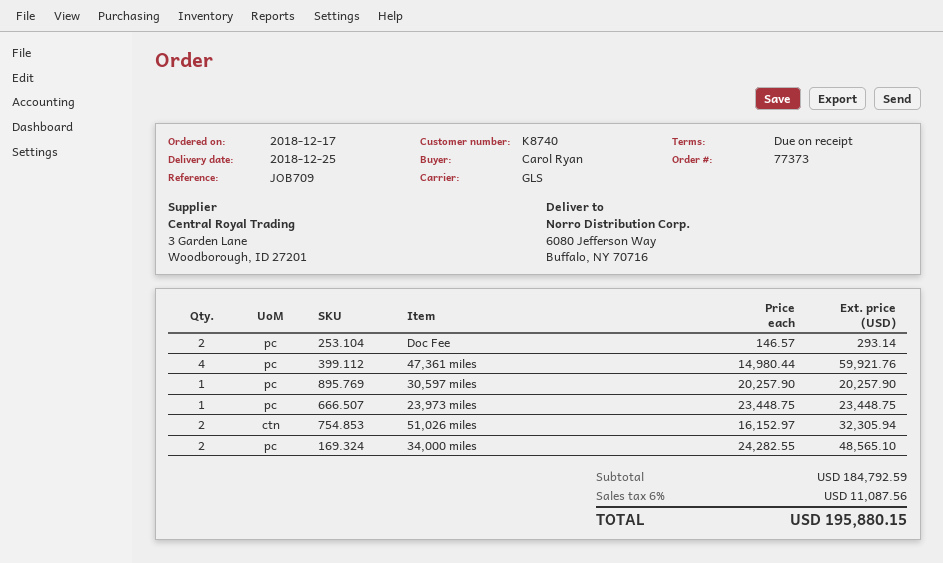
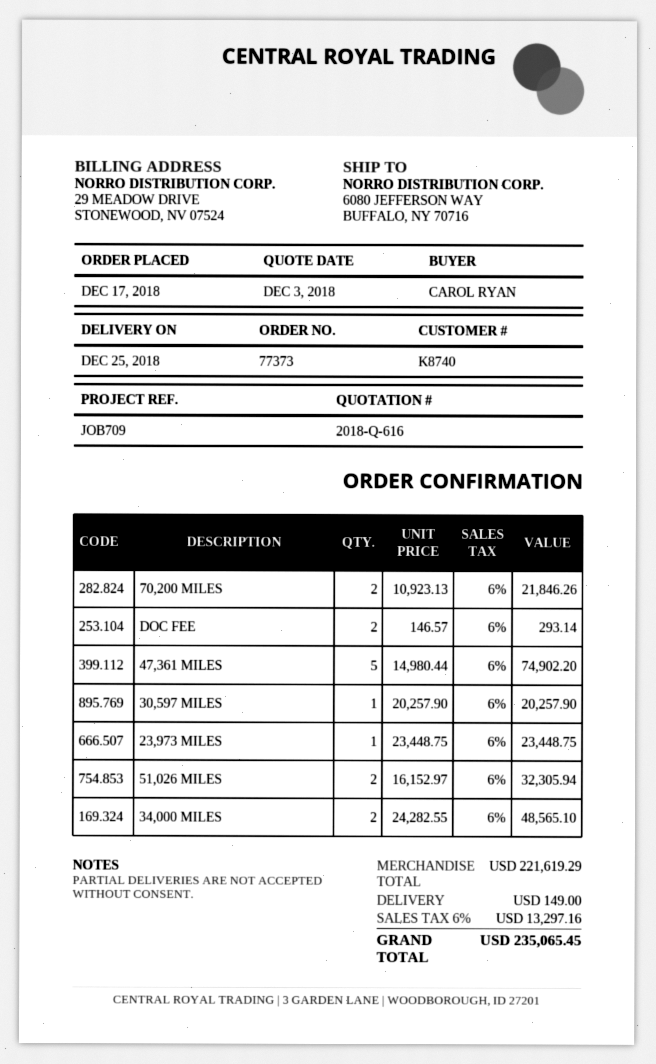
47,361 miles: 4 x 14980.44 = 59921.76 -> 5 x 14980.44 = 74902.20
70,200 MILES: none -> 2 x 10923.13 = 21846.26
subtotal: 184792.59 -> 221619.29
shipping: none -> 149.00
tax: 6% = 11087.56 -> 6% = 13297.16
total: 195880.15 -> 235065.45

